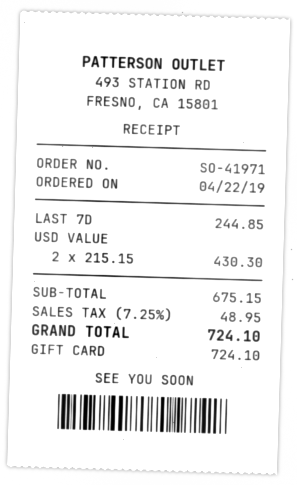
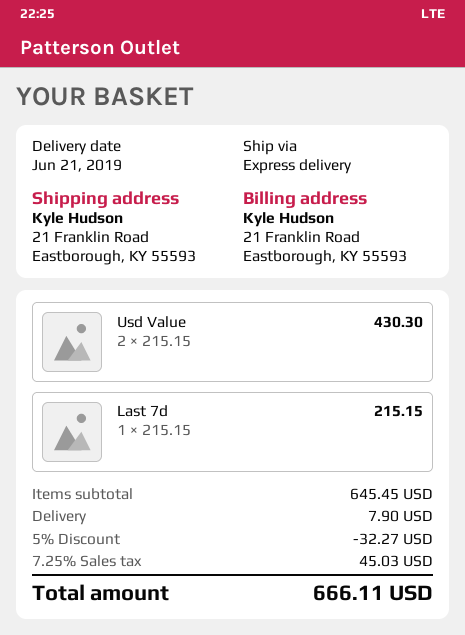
LAST 7D: 1 x 244.85 = 244.85 -> 1 x 215.15 = 215.15
subtotal: 675.15 -> 645.45
discount: none -> 5% = 32.27
shipping: none -> 7.90
tax: 7.25% = 48.95 -> 7.25% = 45.03
total: 724.10 -> 666.11

